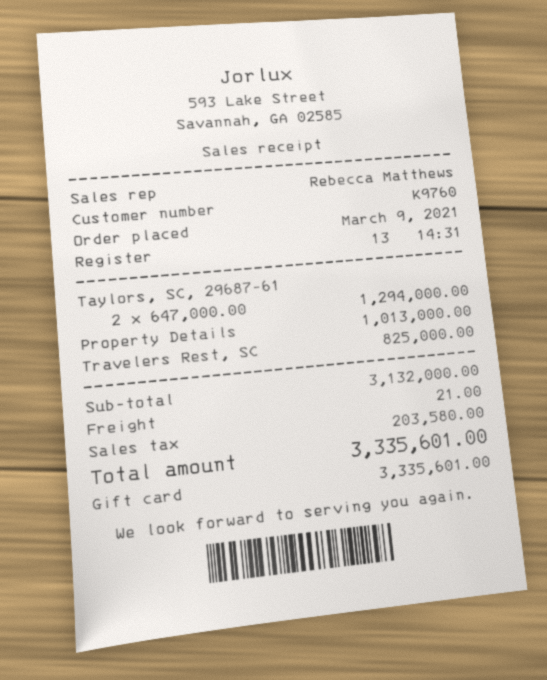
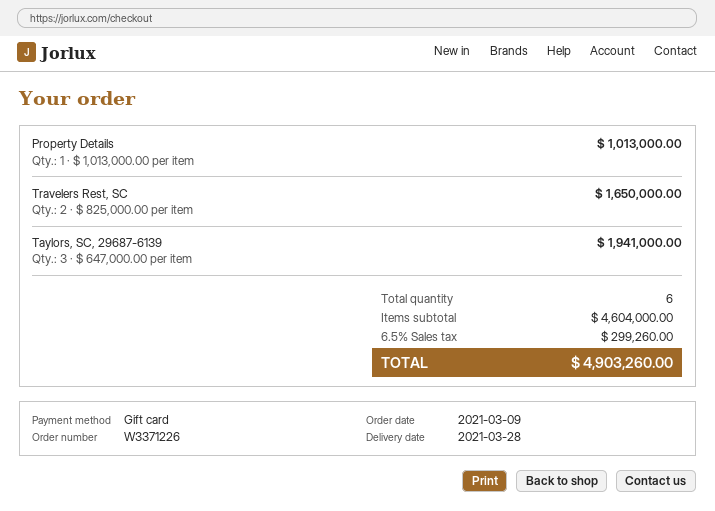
Taylors, SC, 29687-61: 2 x 647000.00 = 1294000.00 -> 3 x 647000.00 = 1941000.00
Travelers Rest, SC: 1 x 825000.00 = 825000.00 -> 2 x 825000.00 = 1650000.00
subtotal: 3132000.00 -> 4604000.00
shipping: 21.00 -> none
tax: 203580.00 -> 299260.00
total: 3335601.00 -> 4903260.00

